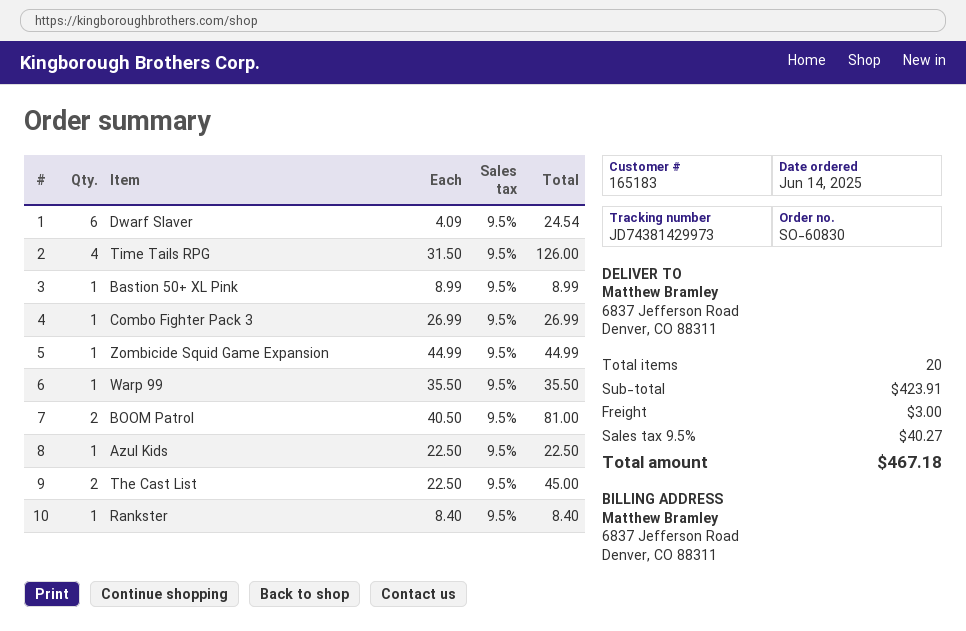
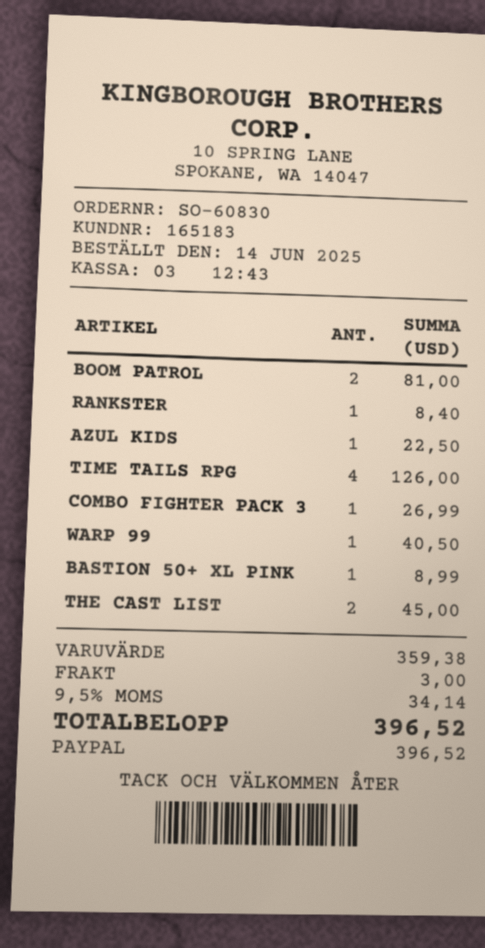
Dwarf Slaver: 6 for 24.54 -> none
Zombicide Squid Game Expansion: 1 for 44.99 -> none
Warp 99: 1 for 35.50 -> 1 for 40.50
subtotal: 423.91 -> 359.38
tax: 9.5% = 40.27 -> 9.5% = 34.14
total: 467.18 -> 396.52

